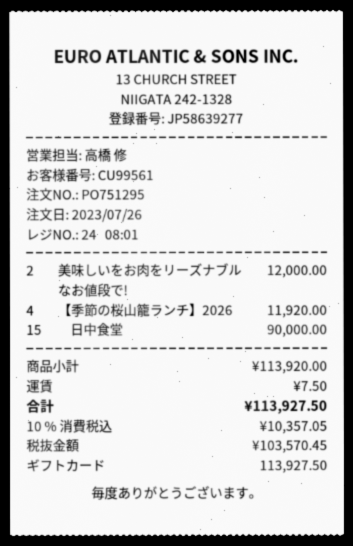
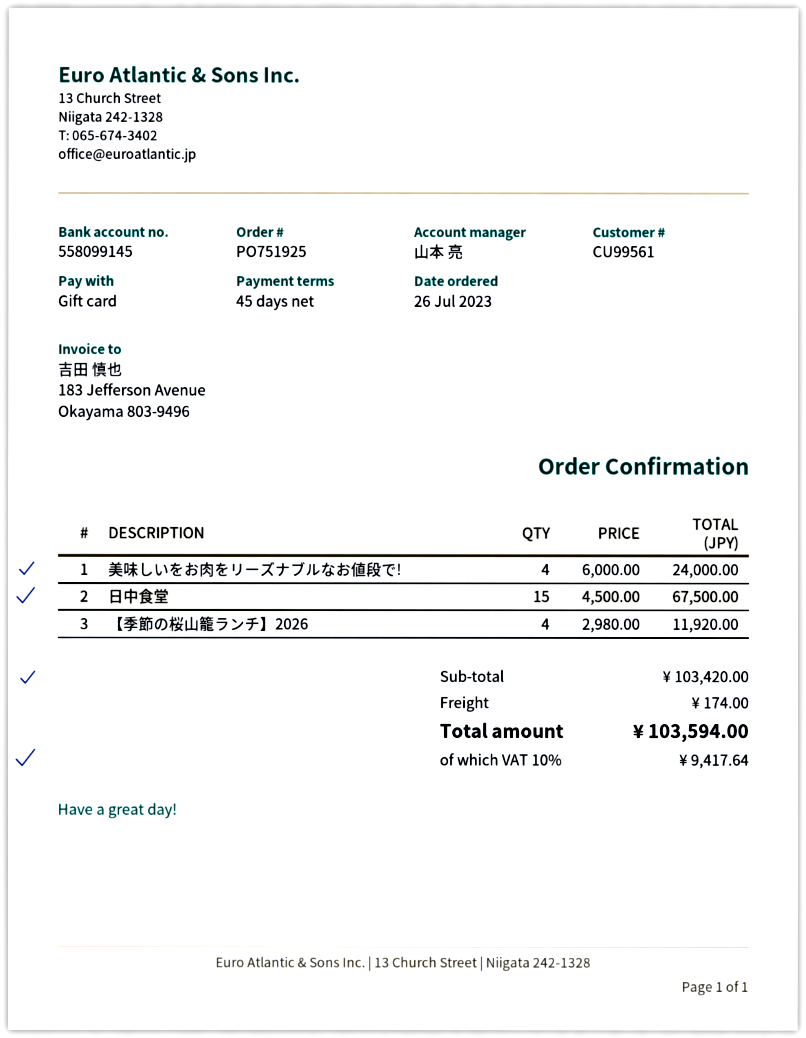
order number: PO751295 -> PO751925
sales rep: 高橋 修 -> 山本 亮
美味しいをお肉をリーズナブルなお値段で!: 2 for 12000.00 -> 4 for 24000.00
日中食堂: 15 for 90000.00 -> 15 for 67500.00
subtotal: 113920.00 -> 103420.00
shipping: 7.50 -> 174.00
tax: 10% = 10357.05 -> 10% = 9417.64
total: 113927.50 -> 103594.00

